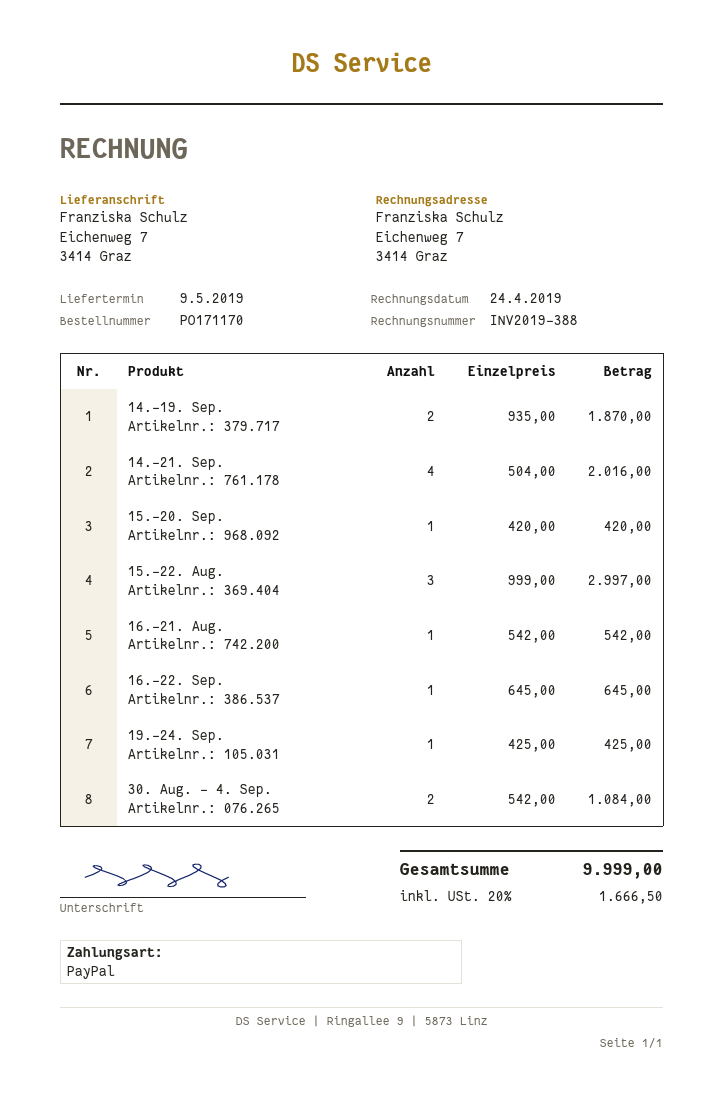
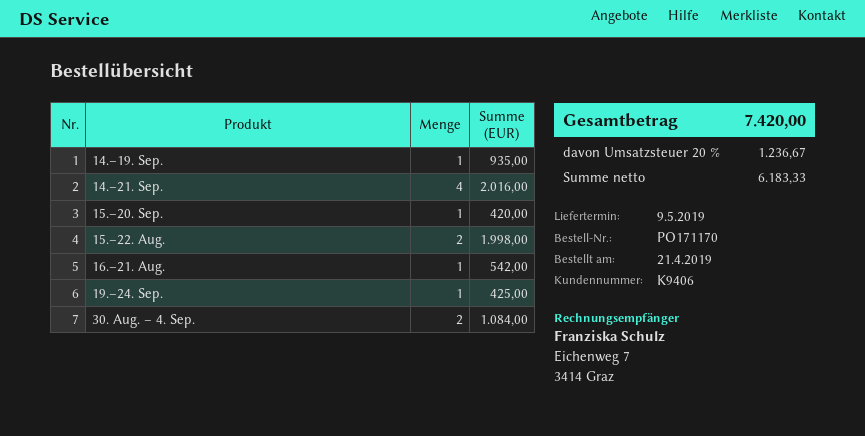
14.–19. Sep.: 2 for 1870.00 -> 1 for 935.00
15.–22. Aug.: 3 for 2997.00 -> 2 for 1998.00
16.–22. Sep.: 1 for 645.00 -> none
tax: 20% = 1666.50 -> 20% = 1236.67
total: 9999.00 -> 7420.00

